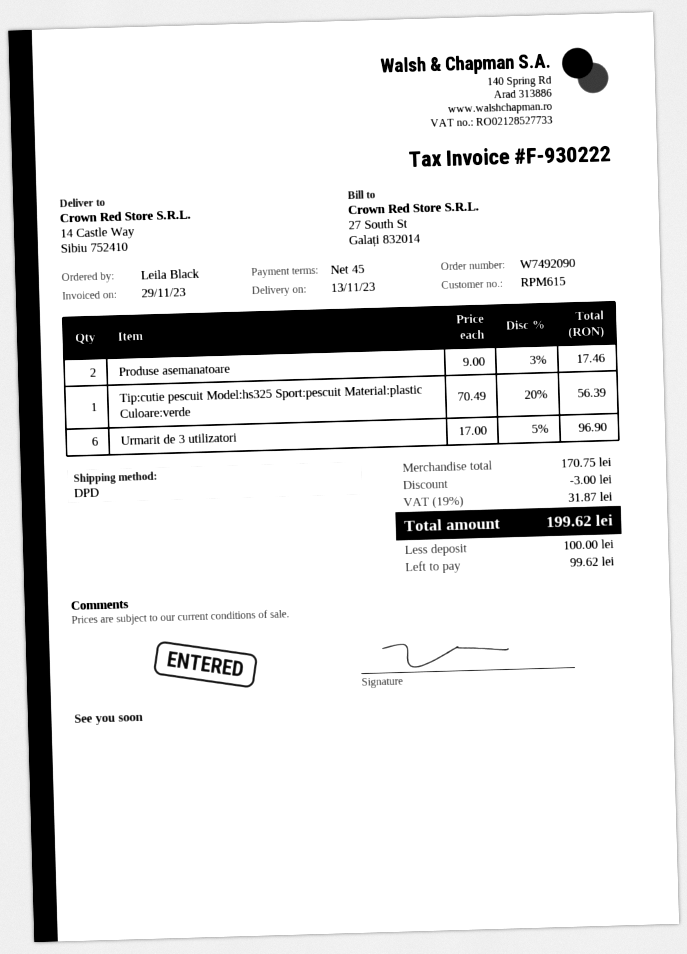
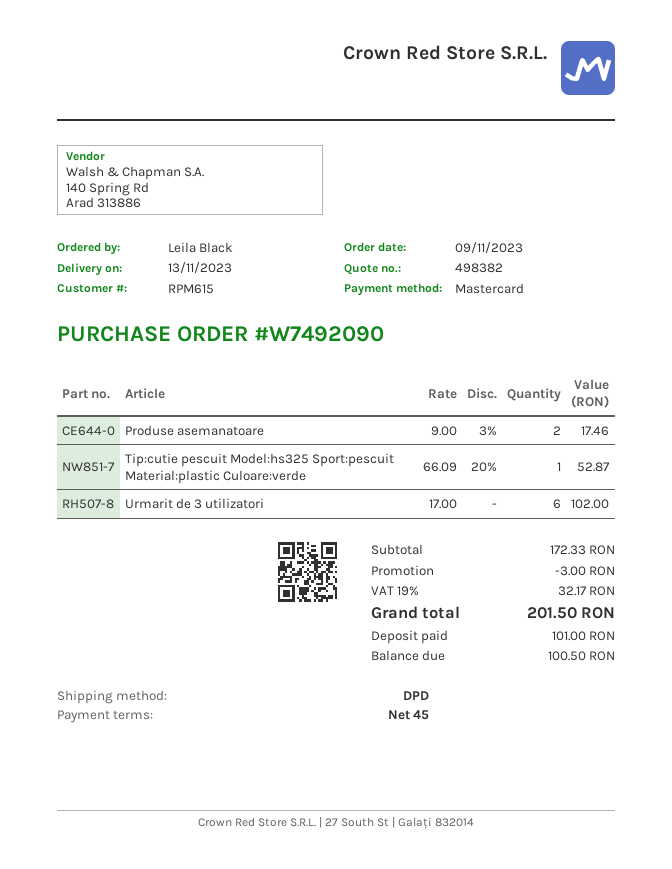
Tip:cutie pescuit Model:hs325 Sport:pescuit Material:plastic Culoare:verde: 1 x 70.49 - 20% = 56.39 -> 1 x 66.09 - 20% = 52.87
Urmarit de 3 utilizatori: 6 x 17.00 - 5% = 96.90 -> 6 x 17.00 = 102.00
subtotal: 170.75 -> 172.33
tax: 19% = 31.87 -> 19% = 32.17
total: 199.62 -> 201.50
deposit: 100.00 -> 101.00
balance: 99.62 -> 100.50

